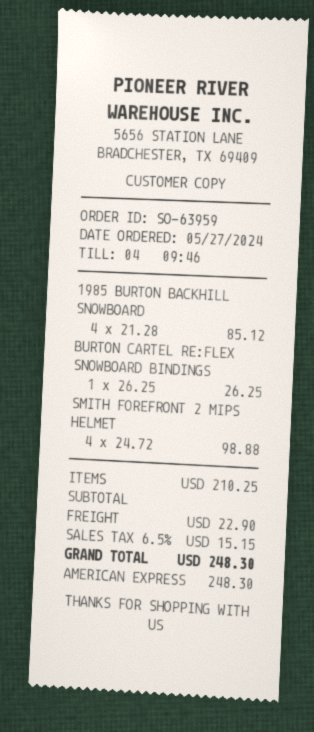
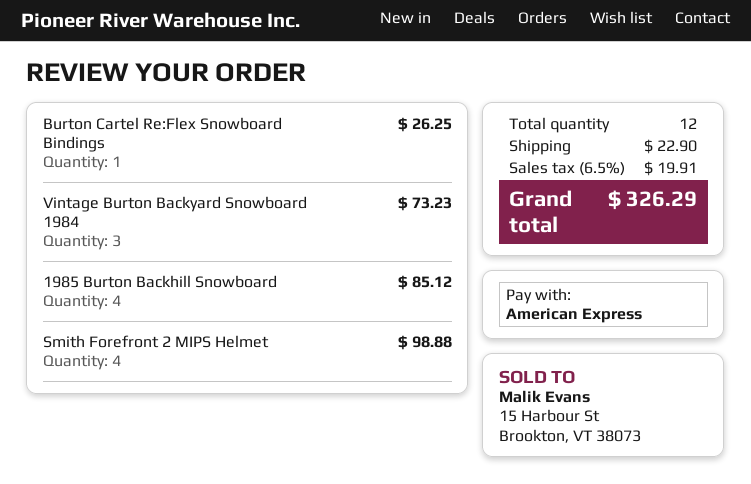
Vintage Burton Backyard Snowboard 1984: none -> 3 for 73.23
tax: 6.5% = 15.15 -> 6.5% = 19.91
total: 248.30 -> 326.29

